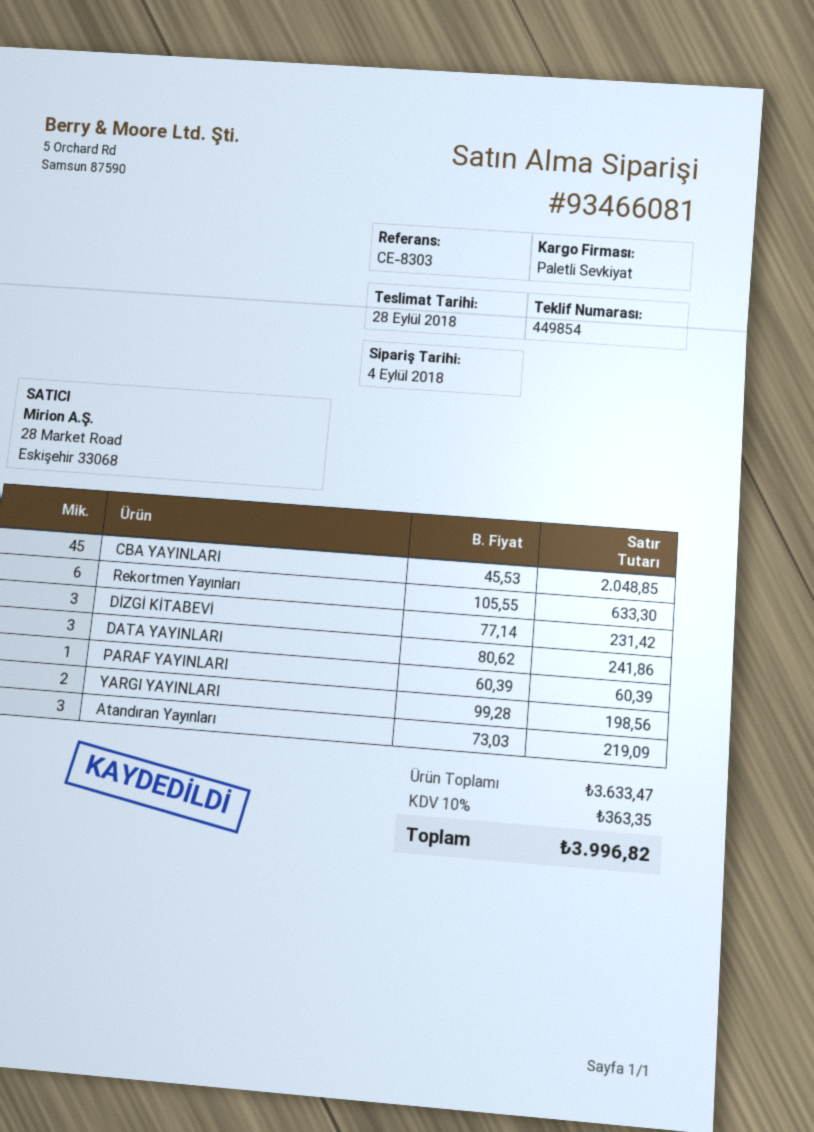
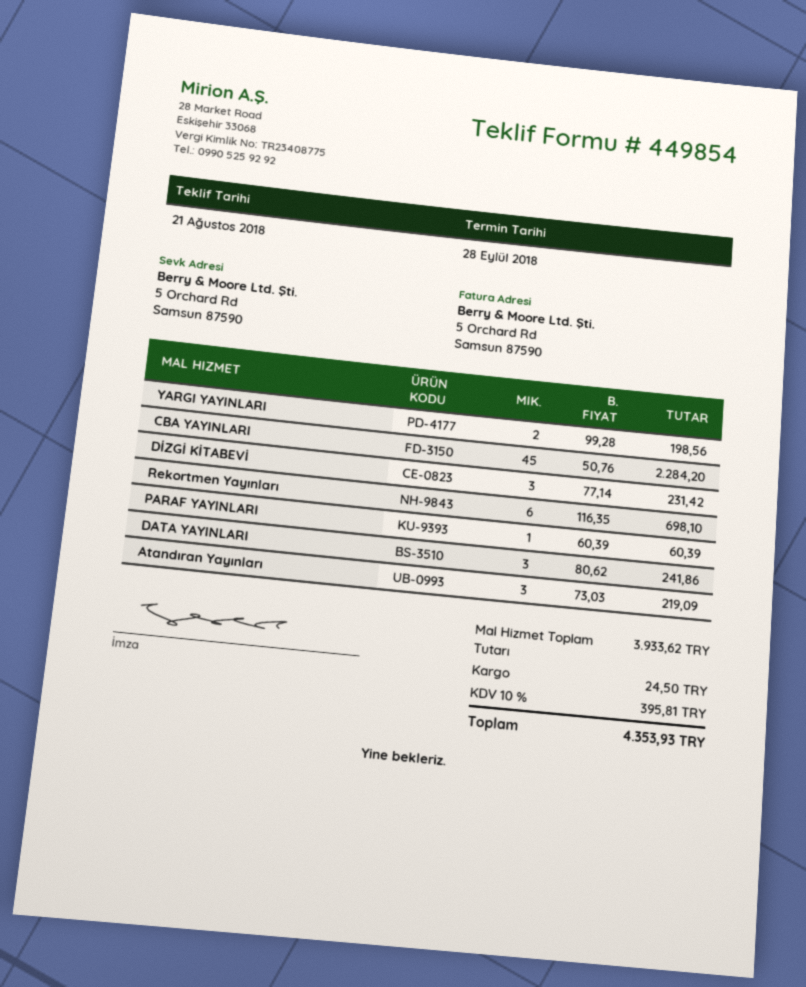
CBA YAYINLARI: 45 x 45.53 = 2048.85 -> 45 x 50.76 = 2284.20
Rekortmen Yayınları: 6 x 105.55 = 633.30 -> 6 x 116.35 = 698.10
subtotal: 3633.47 -> 3933.62
shipping: none -> 24.50
tax: 10% = 363.35 -> 10% = 395.81
total: 3996.82 -> 4353.93

